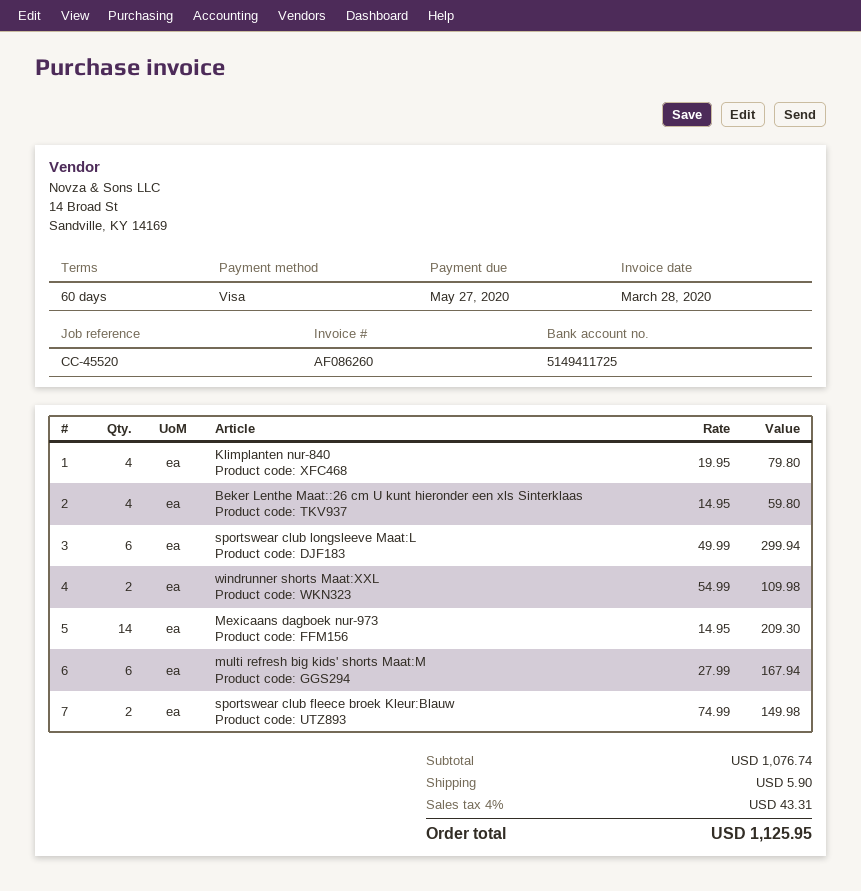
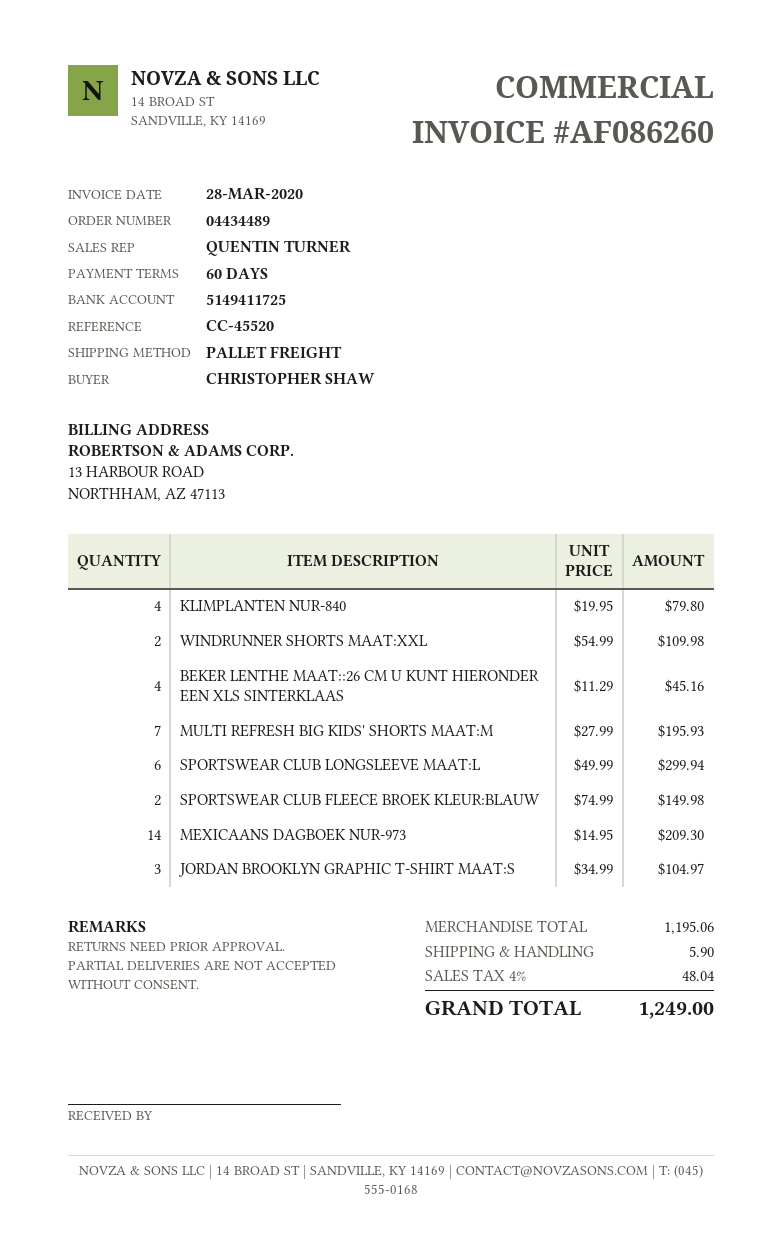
Beker Lenthe Maat::26 cm U kunt hieronder een xls Sinterklaas: 4 x 14.95 = 59.80 -> 4 x 11.29 = 45.16
multi refresh big kids' shorts Maat:M: 6 x 27.99 = 167.94 -> 7 x 27.99 = 195.93
JORDAN BROOKLYN GRAPHIC T-SHIRT MAAT:S: none -> 3 x 34.99 = 104.97
subtotal: 1076.74 -> 1195.06
tax: 4% = 43.31 -> 4% = 48.04
total: 1125.95 -> 1249.00

